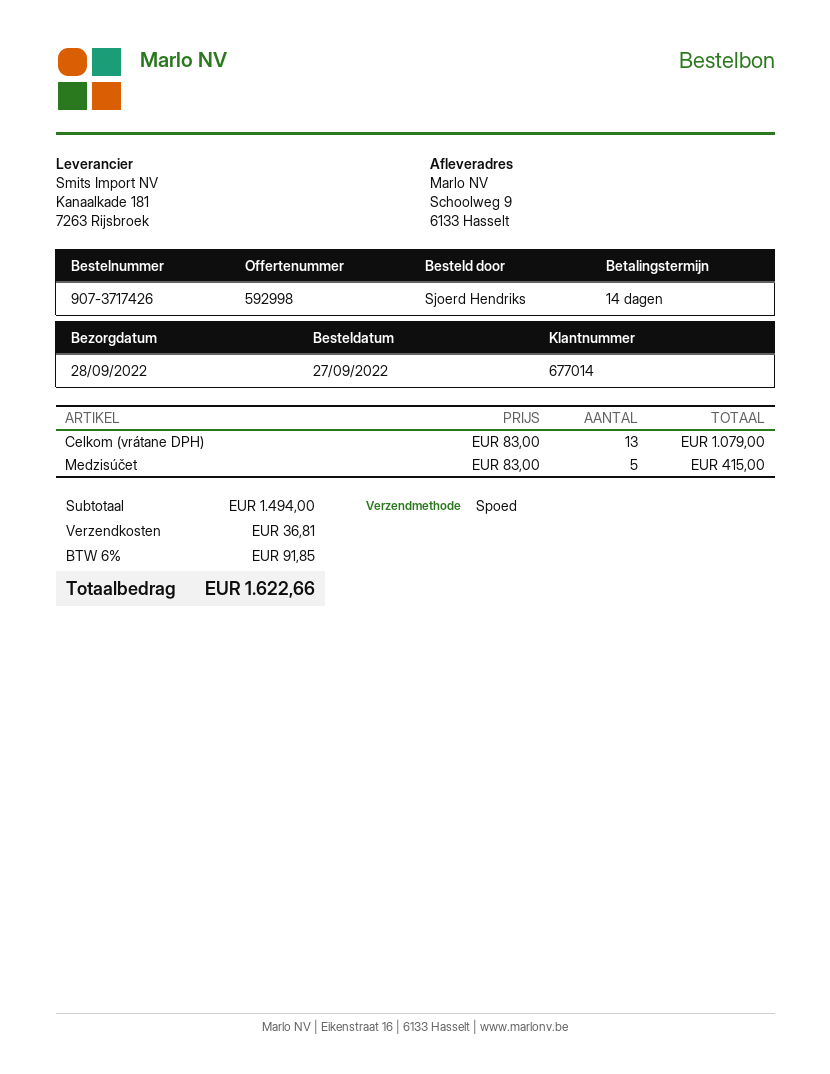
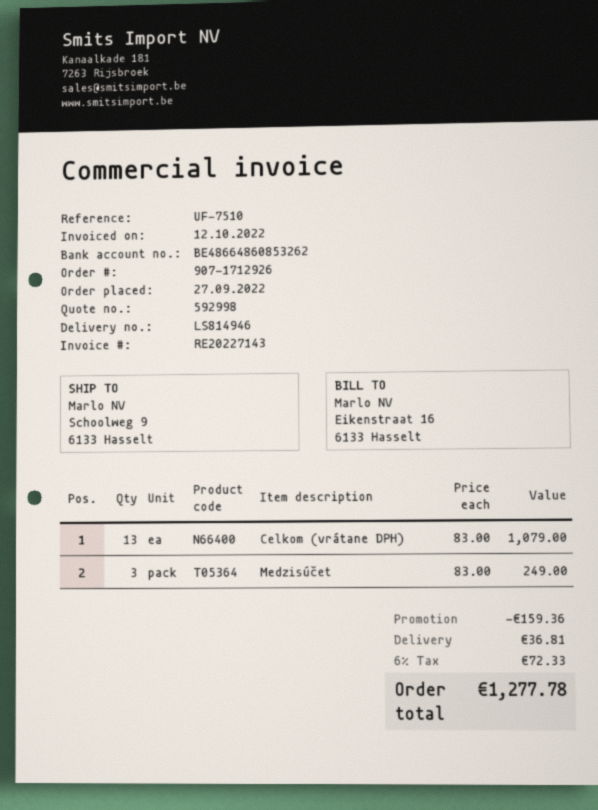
order number: 907-3717426 -> 907-1712926
Medzisúčet: 5 x 83.00 = 415.00 -> 3 x 83.00 = 249.00
discount: none -> 159.36
tax: 6% = 91.85 -> 6% = 72.33
total: 1622.66 -> 1277.78

